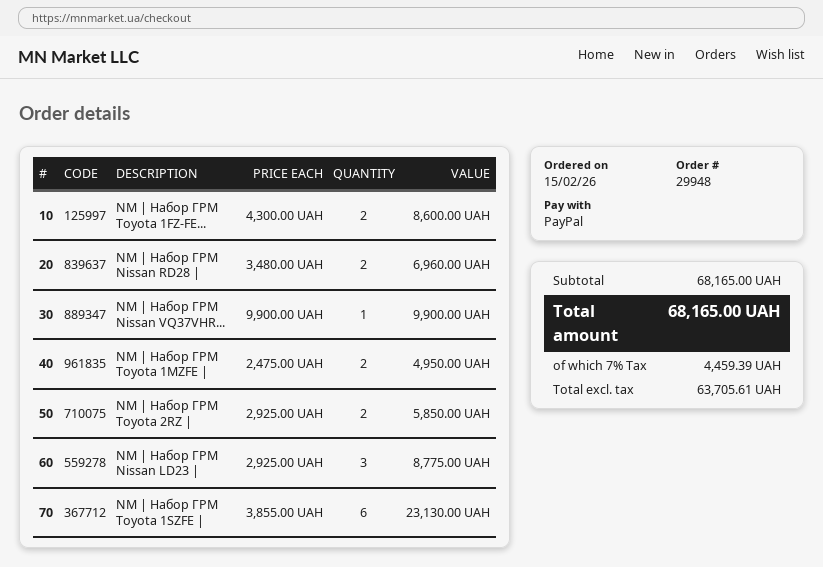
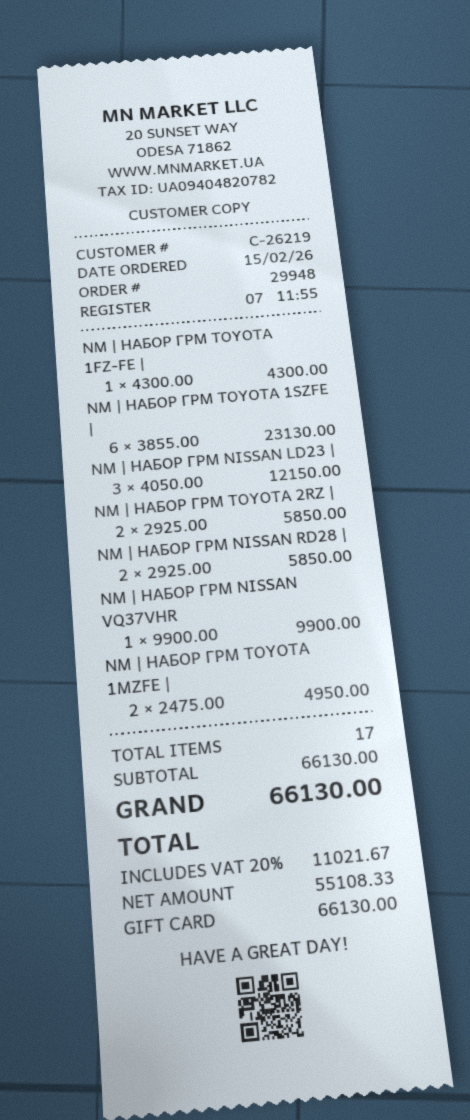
payment method: PayPal -> gift card
NM | Набор ГРМ Toyota 1FZ-FE...: 2 x 4300.00 = 8600.00 -> 1 x 4300.00 = 4300.00
NM | Набор ГРМ Nissan RD28 |: 2 x 3480.00 = 6960.00 -> 2 x 2925.00 = 5850.00
NM | Набор ГРМ Nissan LD23 |: 3 x 2925.00 = 8775.00 -> 3 x 4050.00 = 12150.00
subtotal: 68165.00 -> 66130.00
net: 63705.61 -> 55108.33
tax: 7% = 4459.39 -> 20% = 11021.67
total: 68165.00 -> 66130.00

